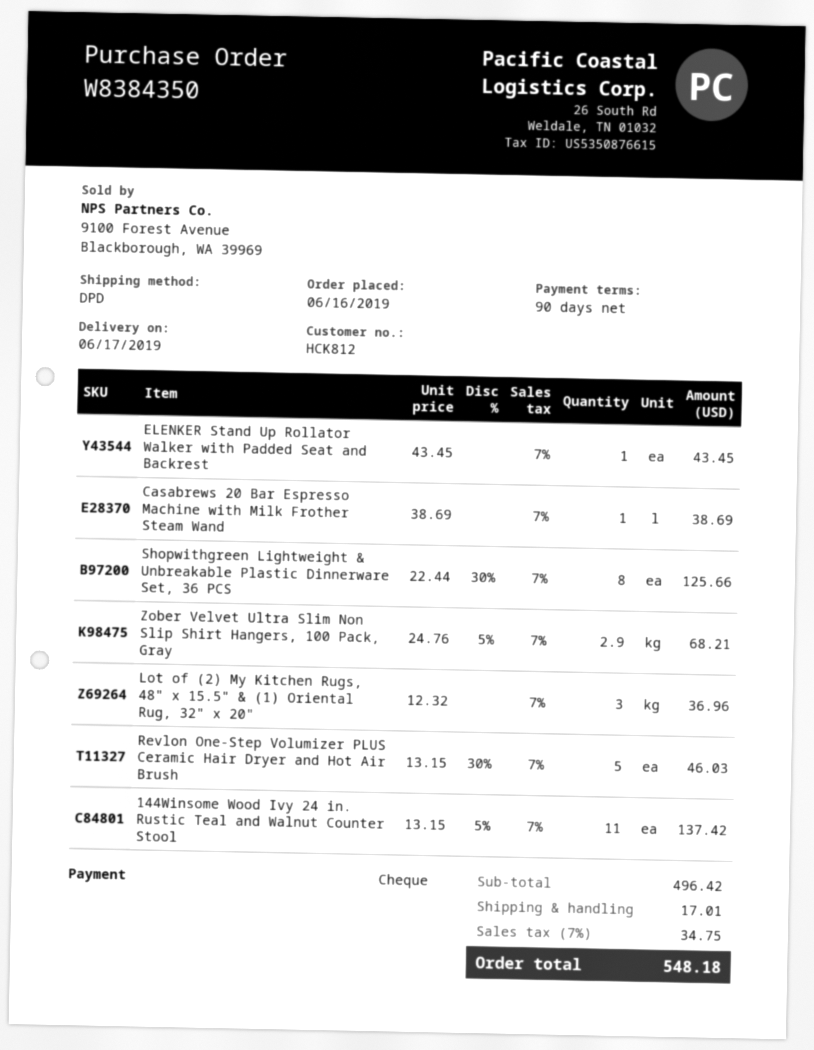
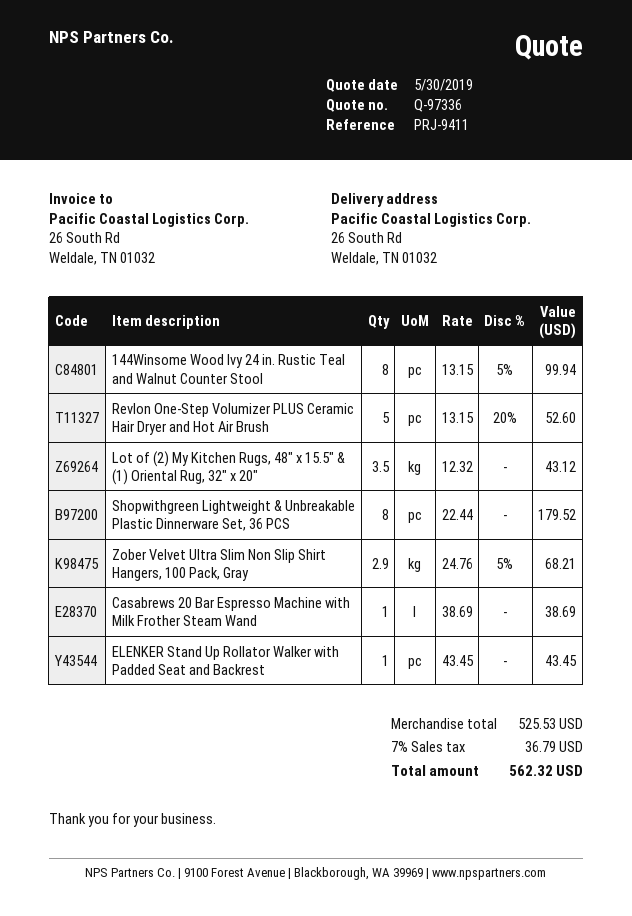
Shopwithgreen Lightweight & Unbreakable Plastic Dinnerware Set, 36 PCS: 8 x 22.44 - 30% = 125.66 -> 8 x 22.44 = 179.52
Lot of (2) My Kitchen Rugs, 48" x 15.5" & (1) Oriental Rug, 32" x 20": 3 x 12.32 = 36.96 -> 3.5 x 12.32 = 43.12
Revlon One-Step Volumizer PLUS Ceramic Hair Dryer and Hot Air Brush: 5 x 13.15 - 30% = 46.03 -> 5 x 13.15 - 20% = 52.60
144Winsome Wood Ivy 24 in. Rustic Teal and Walnut Counter Stool: 11 x 13.15 - 5% = 137.42 -> 8 x 13.15 - 5% = 99.94
subtotal: 496.42 -> 525.53
shipping: 17.01 -> none
tax: 7% = 34.75 -> 7% = 36.79
total: 548.18 -> 562.32

